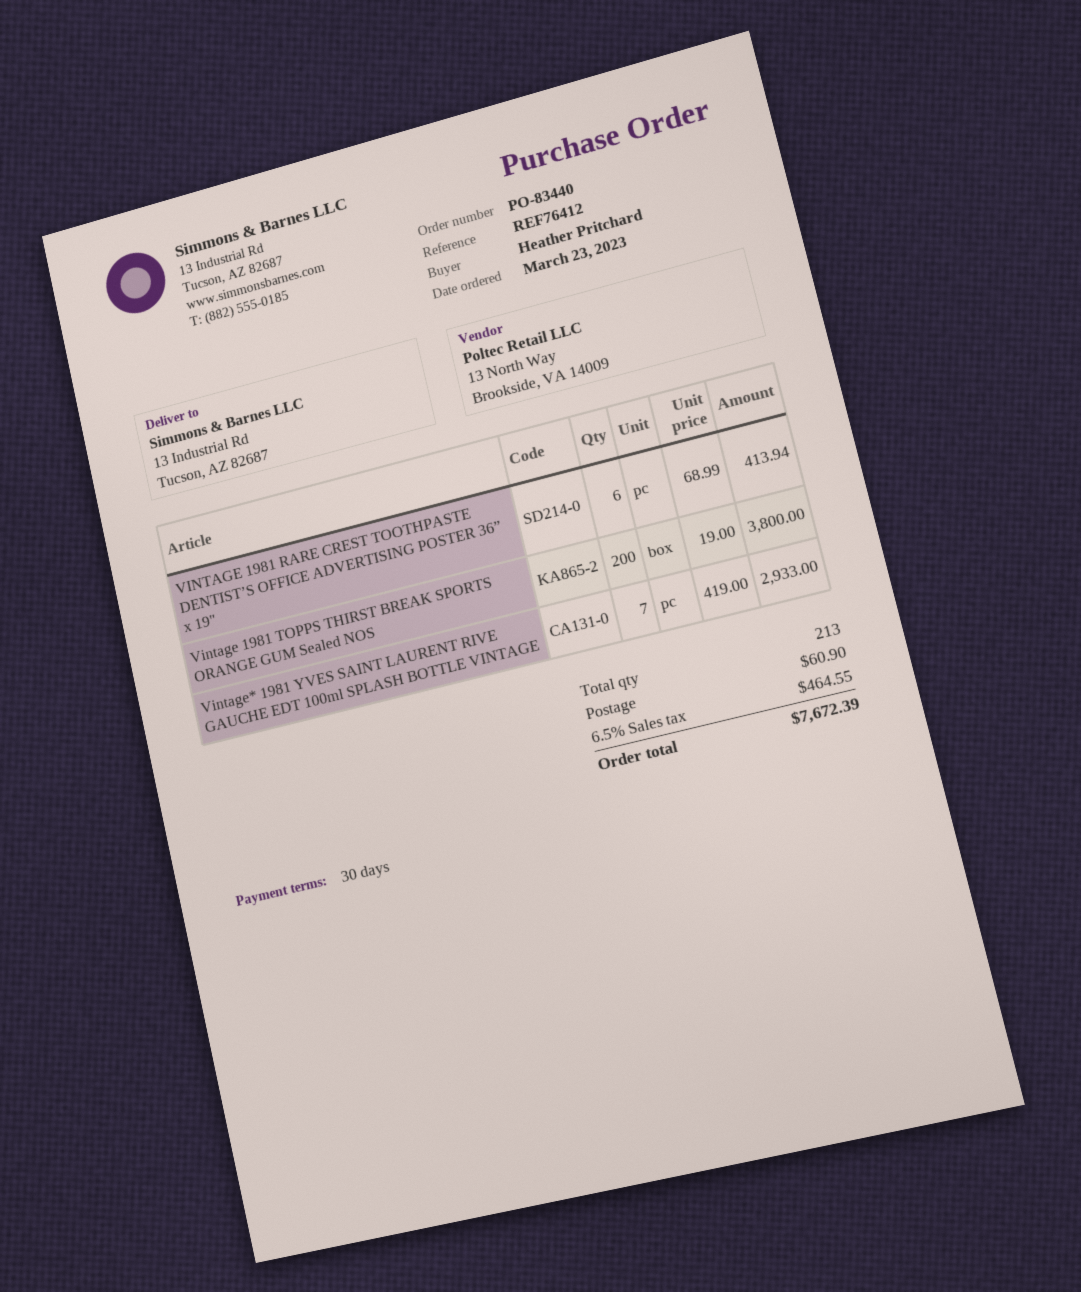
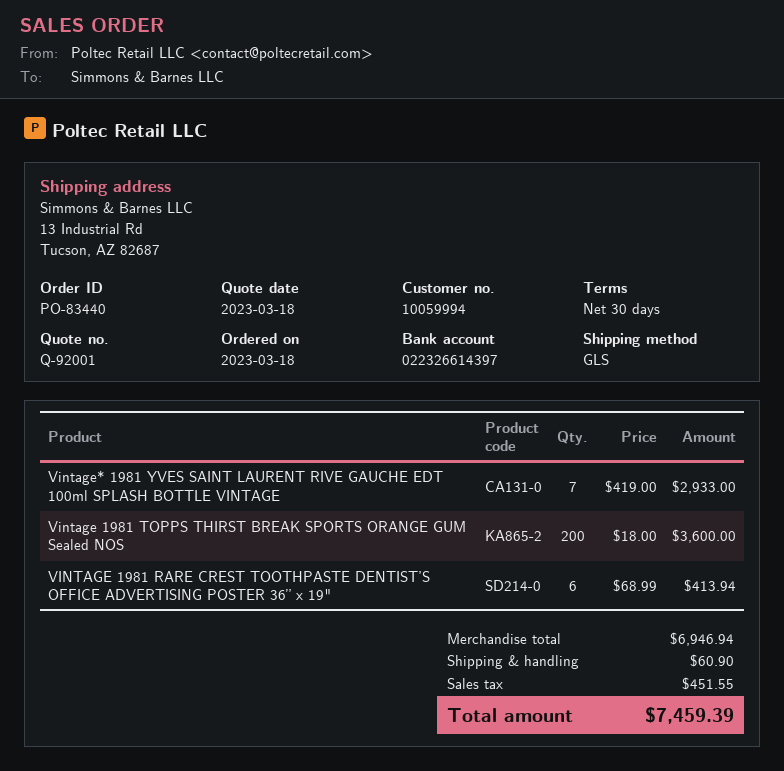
order date: 2023-03-23 -> 2023-03-18
Vintage 1981 TOPPS THIRST BREAK SPORTS ORANGE GUM Sealed NOS: 200 x 19.00 = 3800.00 -> 200 x 18.00 = 3600.00
tax: 464.55 -> 451.55
total: 7672.39 -> 7459.39

